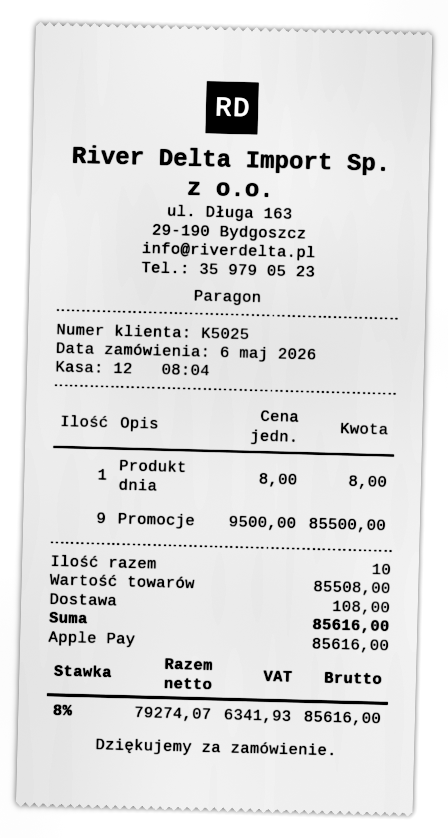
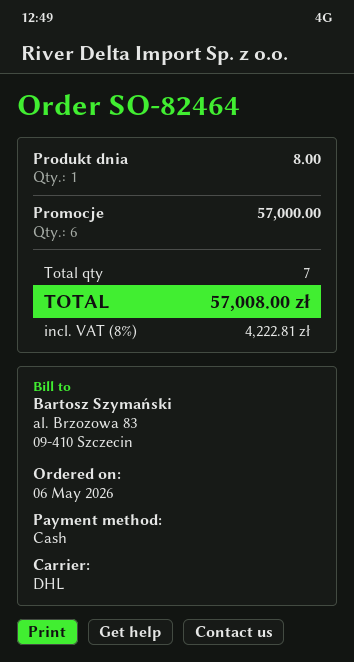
payment method: Apple Pay -> cash
Promocje: 9 for 85500.00 -> 6 for 57000.00
total quantity: 10 -> 7
shipping: 108.00 -> none
tax: 8% = 6341.93 -> 8% = 4222.81
total: 85616.00 -> 57008.00

